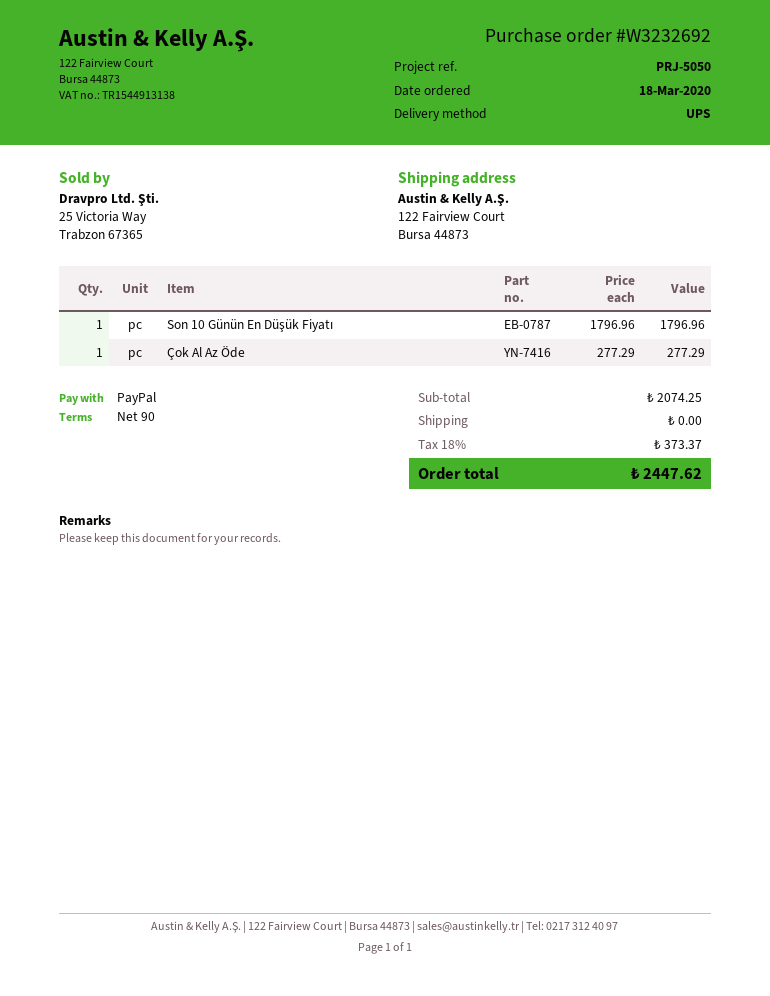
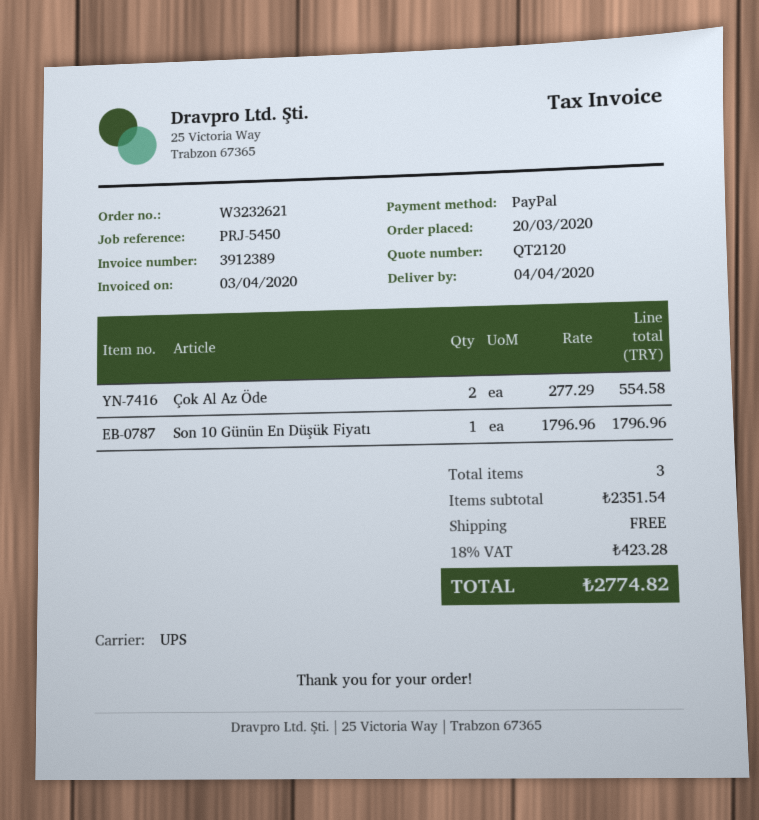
order number: W3232692 -> W3232621
order date: 2020-03-18 -> 2020-03-20
reference: PRJ-5050 -> PRJ-5450
Çok Al Az Öde: 1 x 277.29 = 277.29 -> 2 x 277.29 = 554.58
subtotal: 2074.25 -> 2351.54
tax: 18% = 373.37 -> 18% = 423.28
total: 2447.62 -> 2774.82

